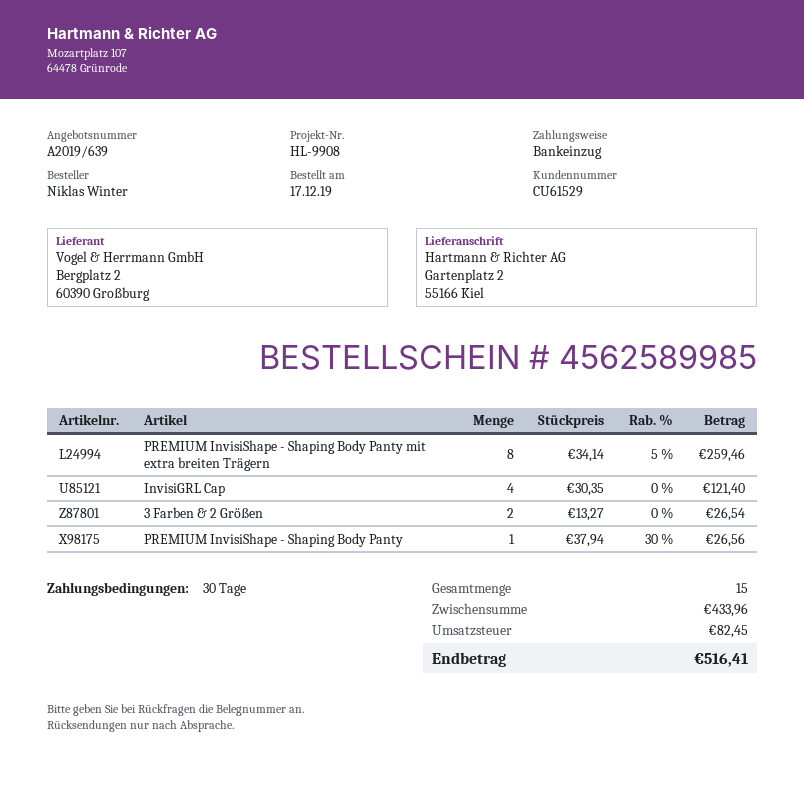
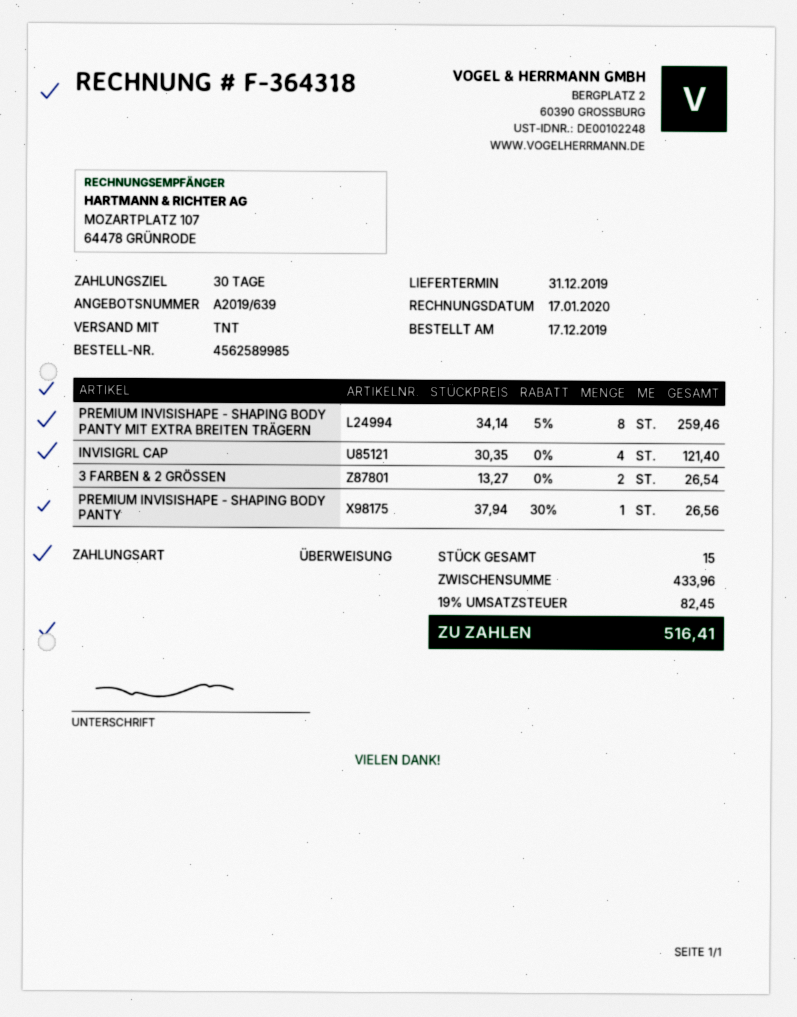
payment method: direct debit -> bank transfer

